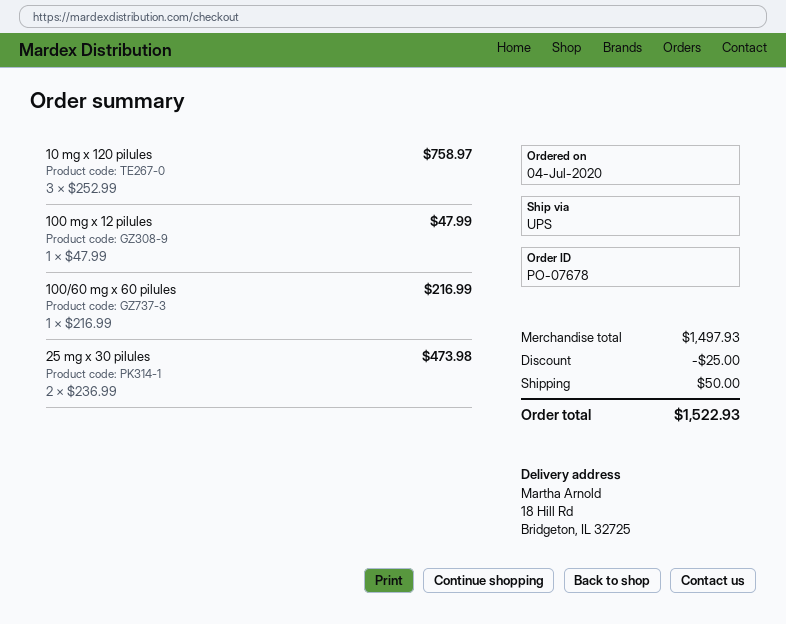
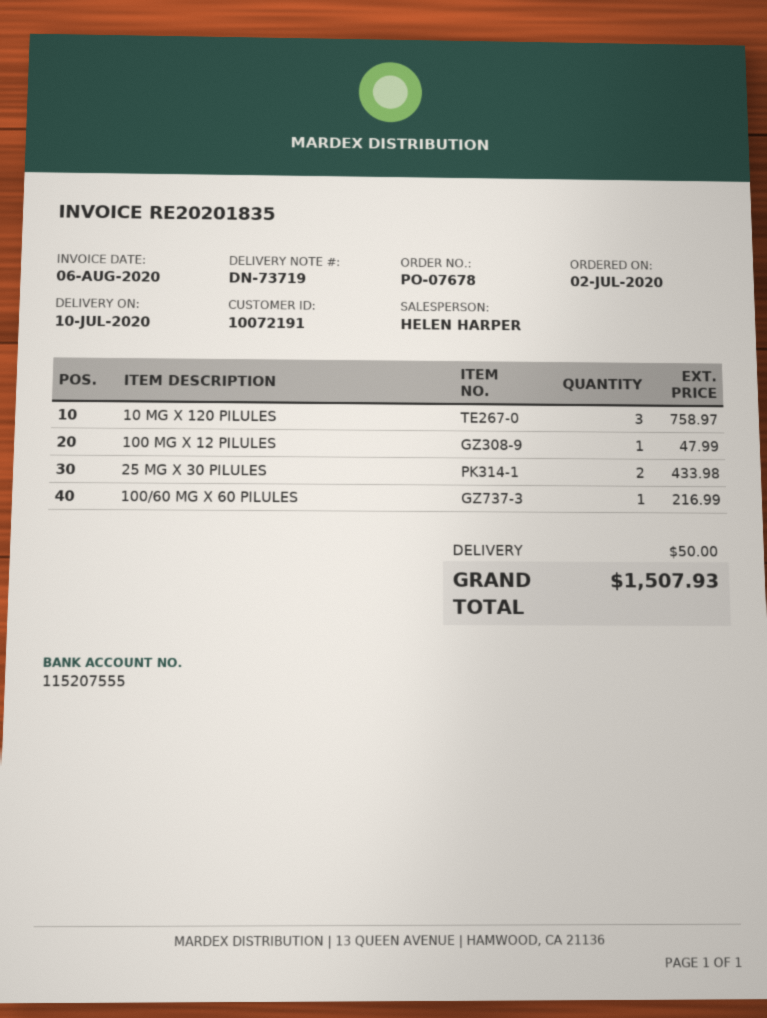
order date: 2020-07-04 -> 2020-07-02
25 mg x 30 pilules: 2 for 473.98 -> 2 for 433.98
discount: 25.00 -> none
total: 1522.93 -> 1507.93

